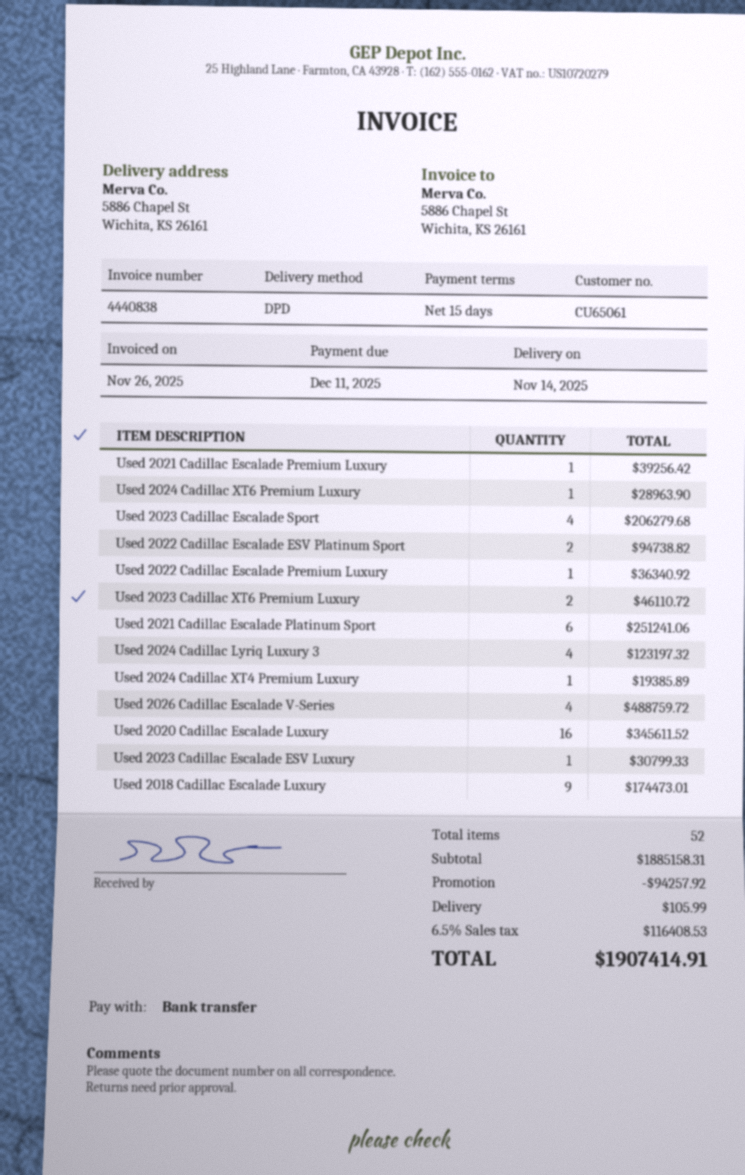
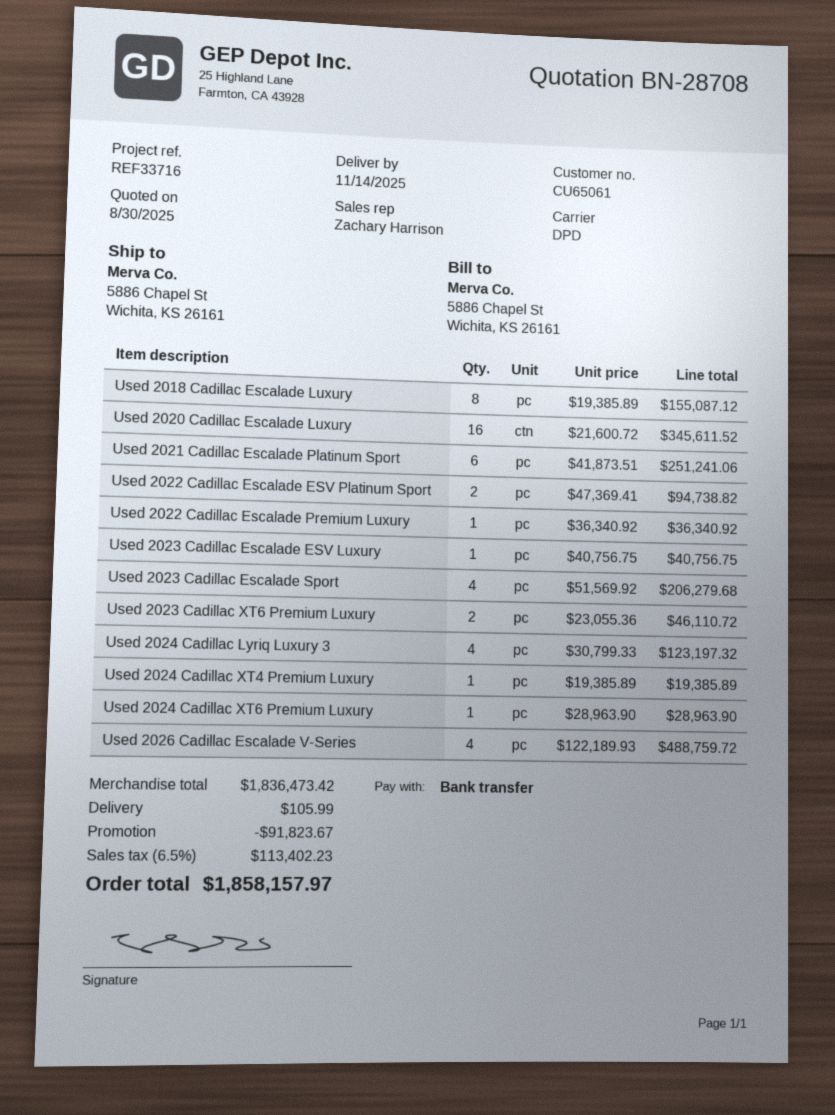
Used 2021 Cadillac Escalade Premium Luxury: 1 for 39256.42 -> none
Used 2023 Cadillac Escalade ESV Luxury: 1 for 30799.33 -> 1 for 40756.75
Used 2018 Cadillac Escalade Luxury: 9 for 174473.01 -> 8 for 155087.12
subtotal: 1885158.31 -> 1836473.42
discount: 94257.92 -> 91823.67
tax: 6.5% = 116408.53 -> 6.5% = 113402.23
total: 1907414.91 -> 1858157.97

